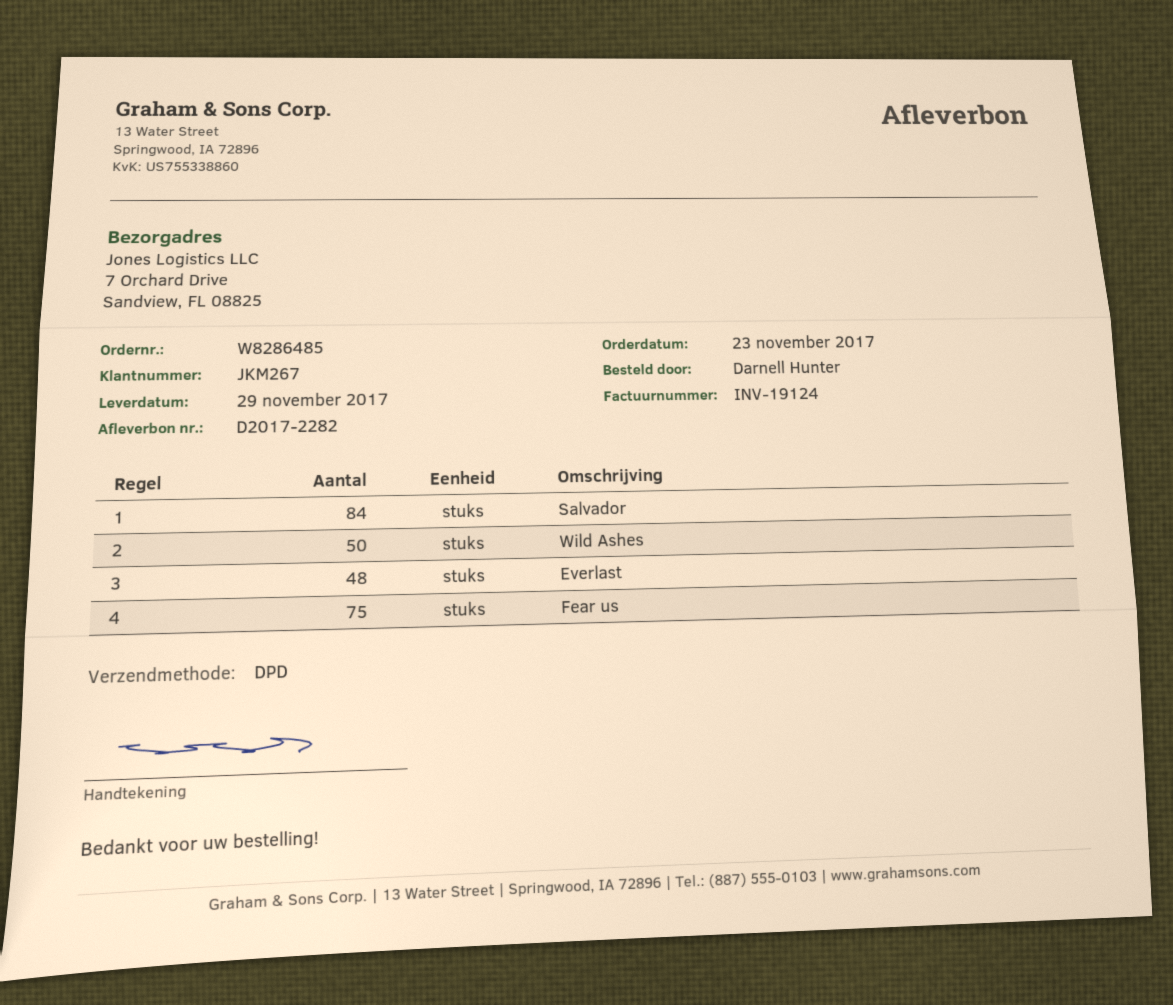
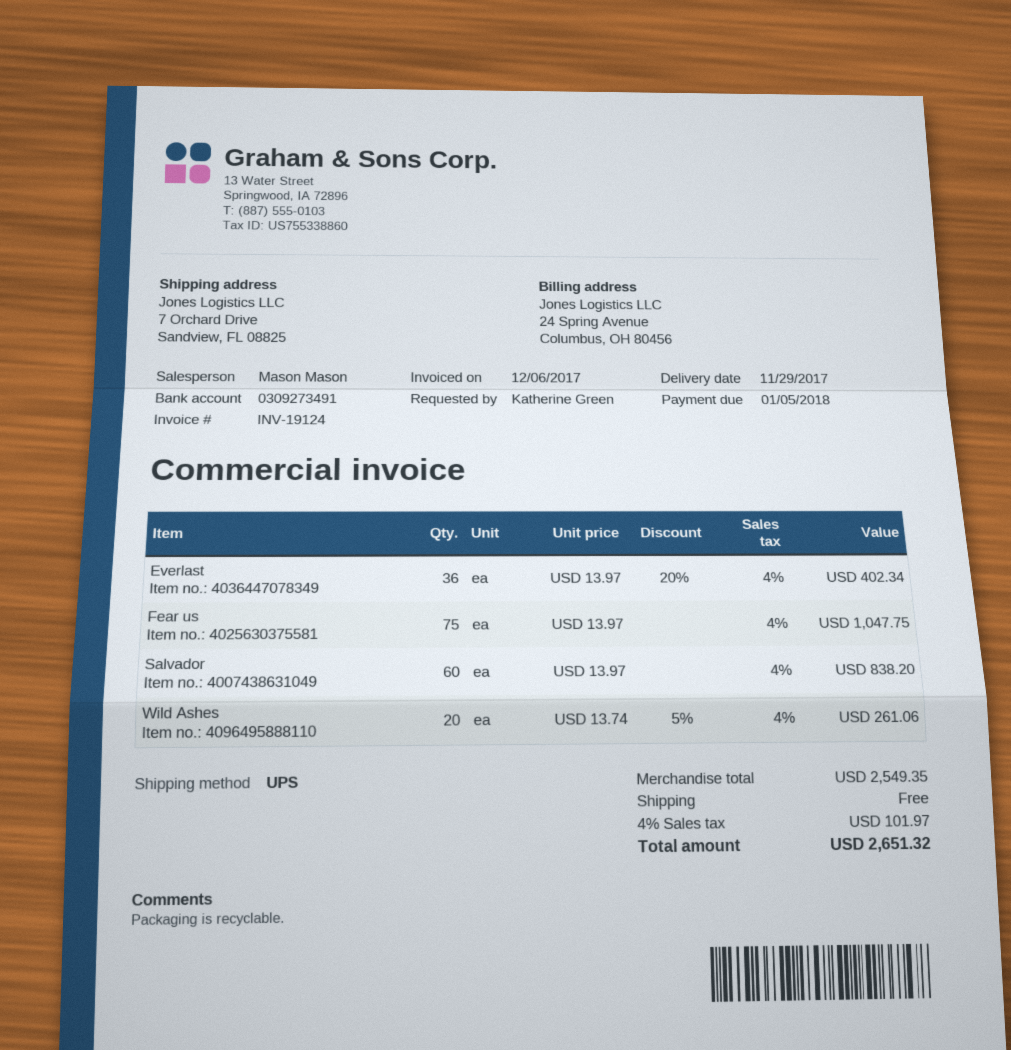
ordered by: Darnell Hunter -> Katherine Green
shipping method: DPD -> UPS
Salvador: 84 -> 60
Wild Ashes: 50 -> 20
Everlast: 48 -> 36

